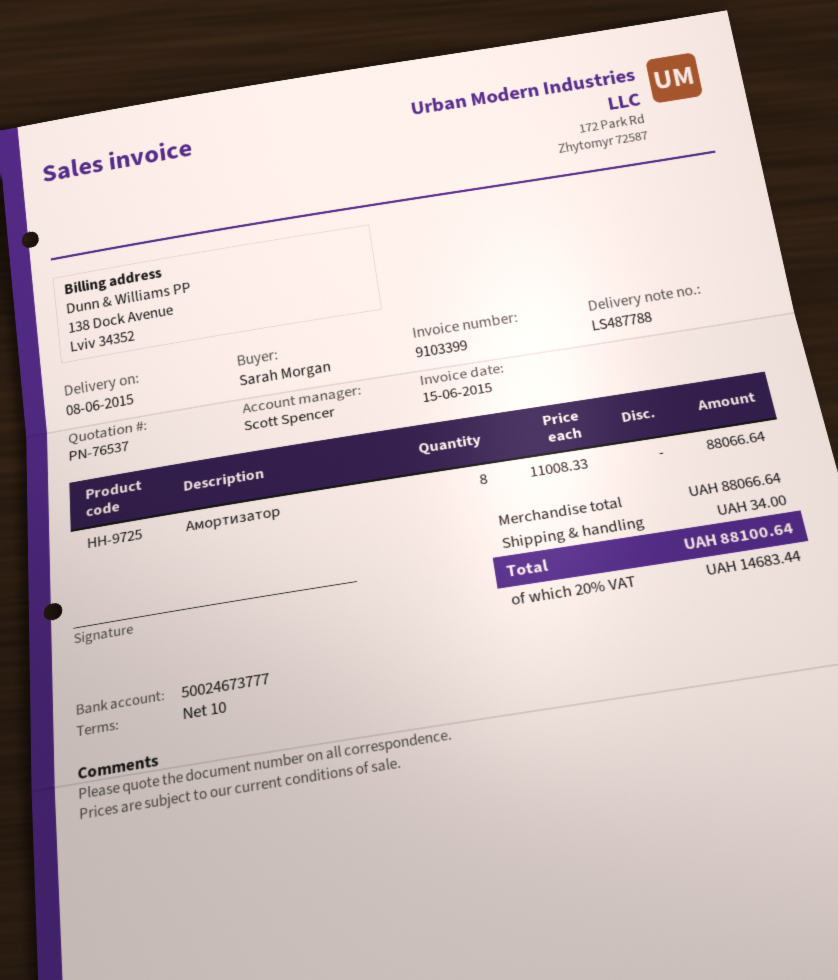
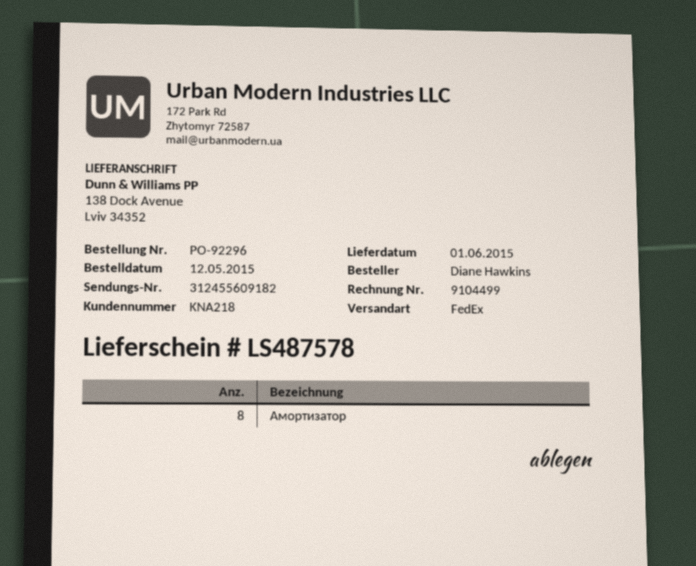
delivery note number: LS487788 -> LS487578
delivery date: 2015-06-08 -> 2015-06-01
invoice number: 9103399 -> 9104499
ordered by: Sarah Morgan -> Diane Hawkins

